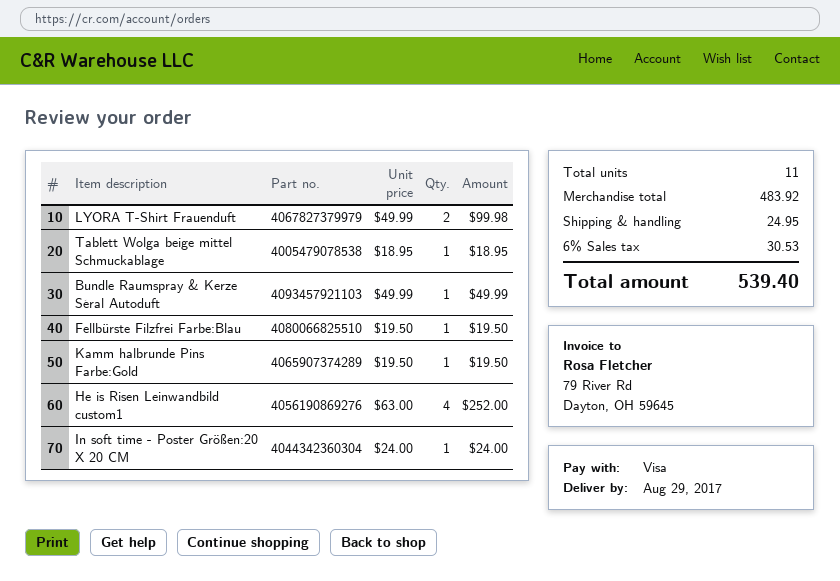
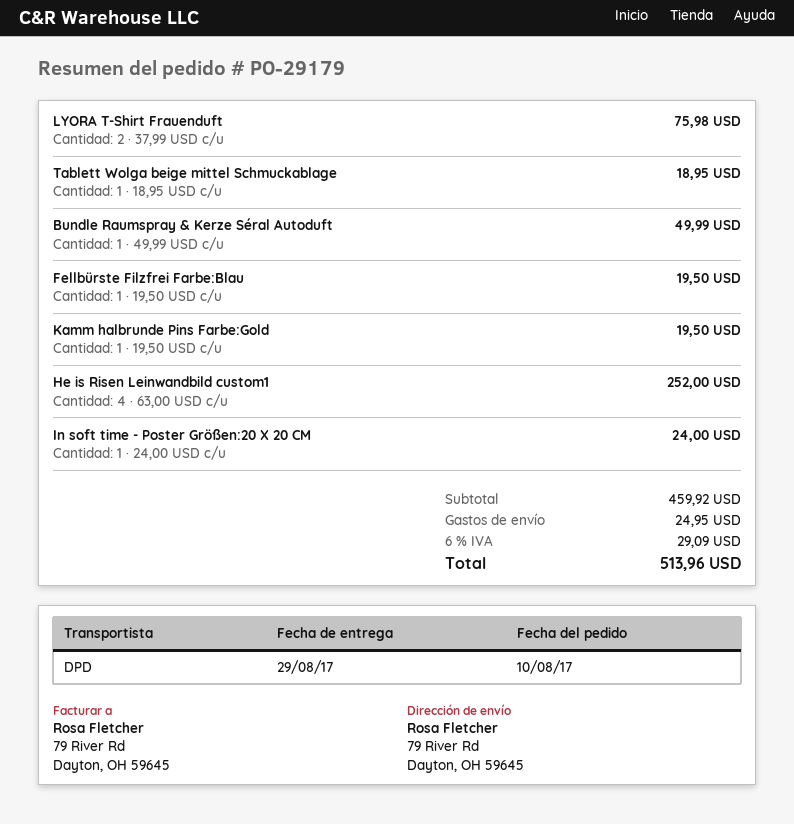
LYORA T-Shirt Frauenduft: 2 x 49.99 = 99.98 -> 2 x 37.99 = 75.98
subtotal: 483.92 -> 459.92
tax: 6% = 30.53 -> 6% = 29.09
total: 539.40 -> 513.96

